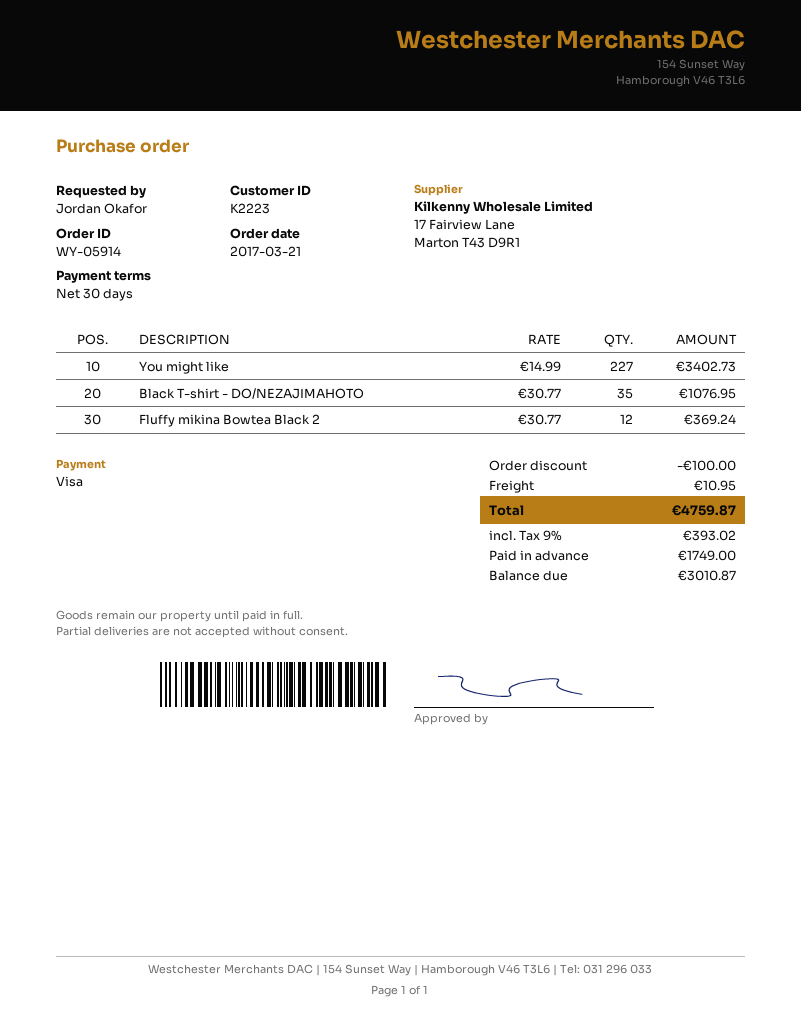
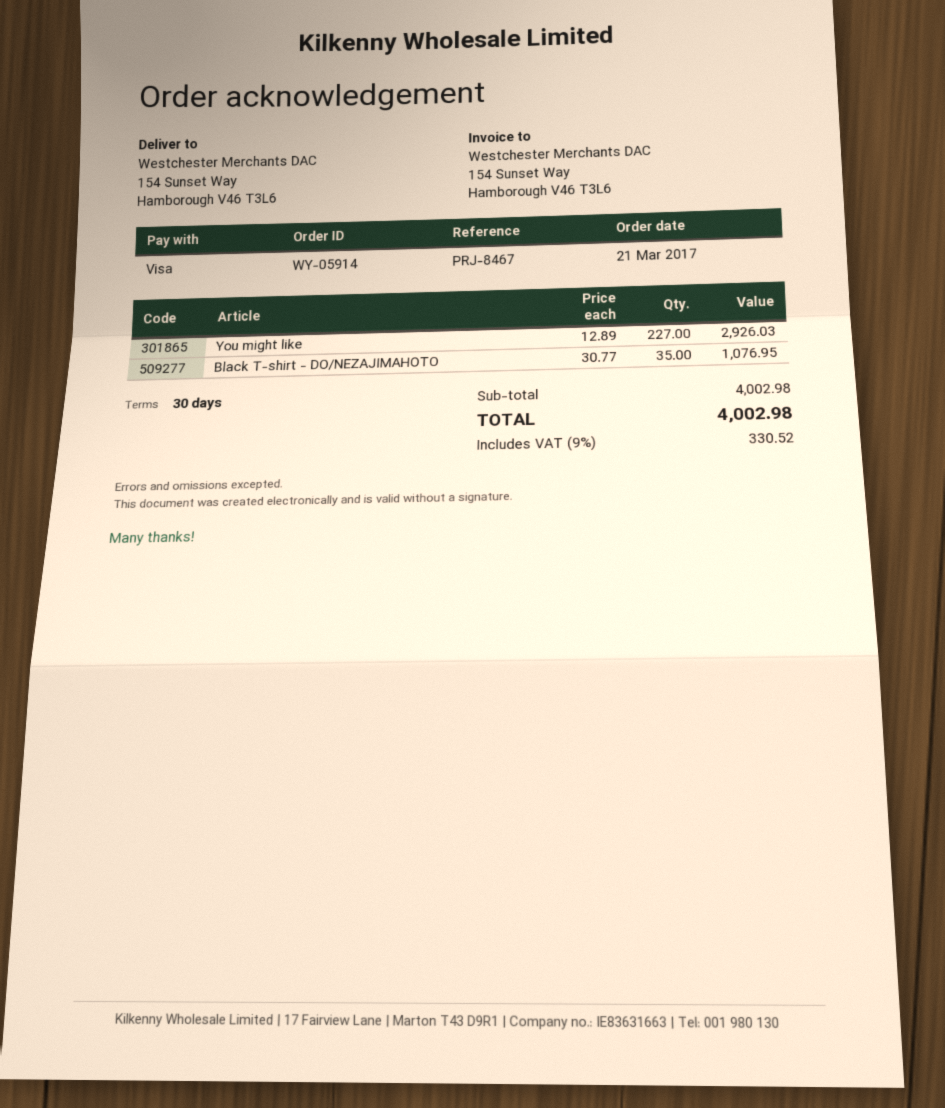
You might like: 227 x 14.99 = 3402.73 -> 227 x 12.89 = 2926.03
Fluffy mikina Bowtea Black 2: 12 x 30.77 = 369.24 -> none
discount: 100.00 -> none
shipping: 10.95 -> none
tax: 9% = 393.02 -> 9% = 330.52
total: 4759.87 -> 4002.98

